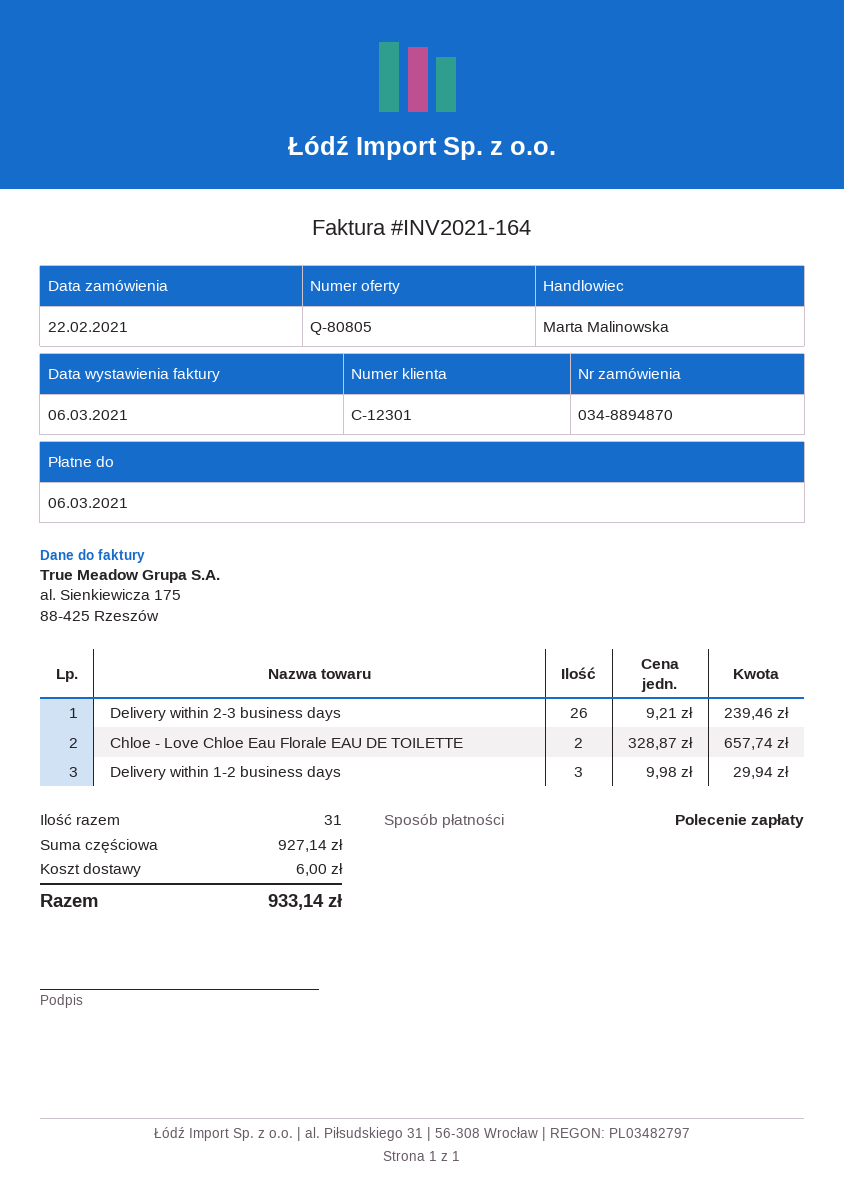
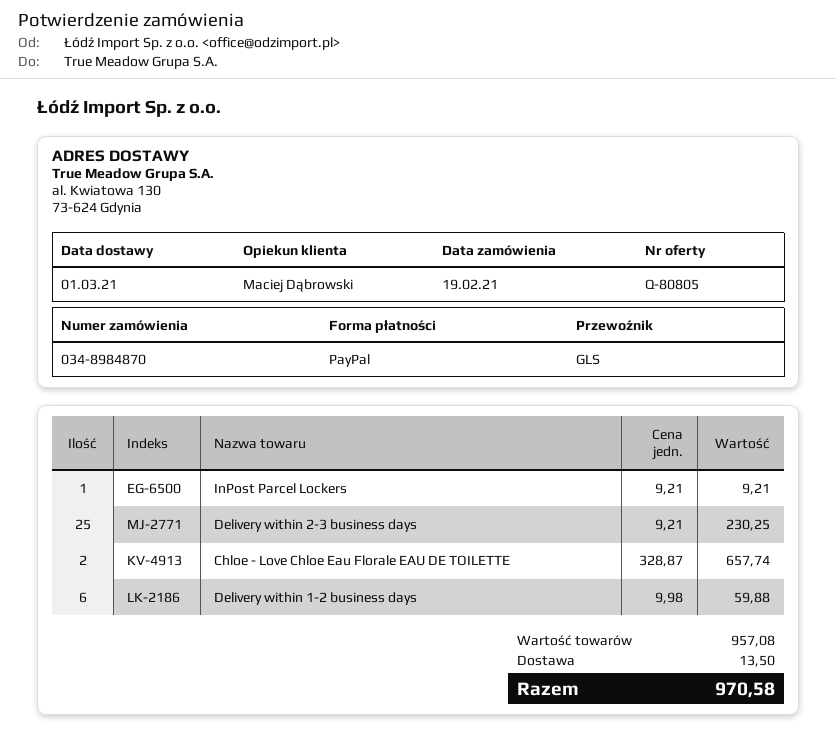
order number: 034-8894870 -> 034-8984870
order date: 2021-02-22 -> 2021-02-19
sales rep: Marta Malinowska -> Maciej Dąbrowski
payment method: direct debit -> PayPal
Delivery within 2-3 business days: 26 x 9.21 = 239.46 -> 25 x 9.21 = 230.25
Delivery within 1-2 business days: 3 x 9.98 = 29.94 -> 6 x 9.98 = 59.88
InPost Parcel Lockers: none -> 1 x 9.21 = 9.21
subtotal: 927.14 -> 957.08
shipping: 6.00 -> 13.50
total: 933.14 -> 970.58

